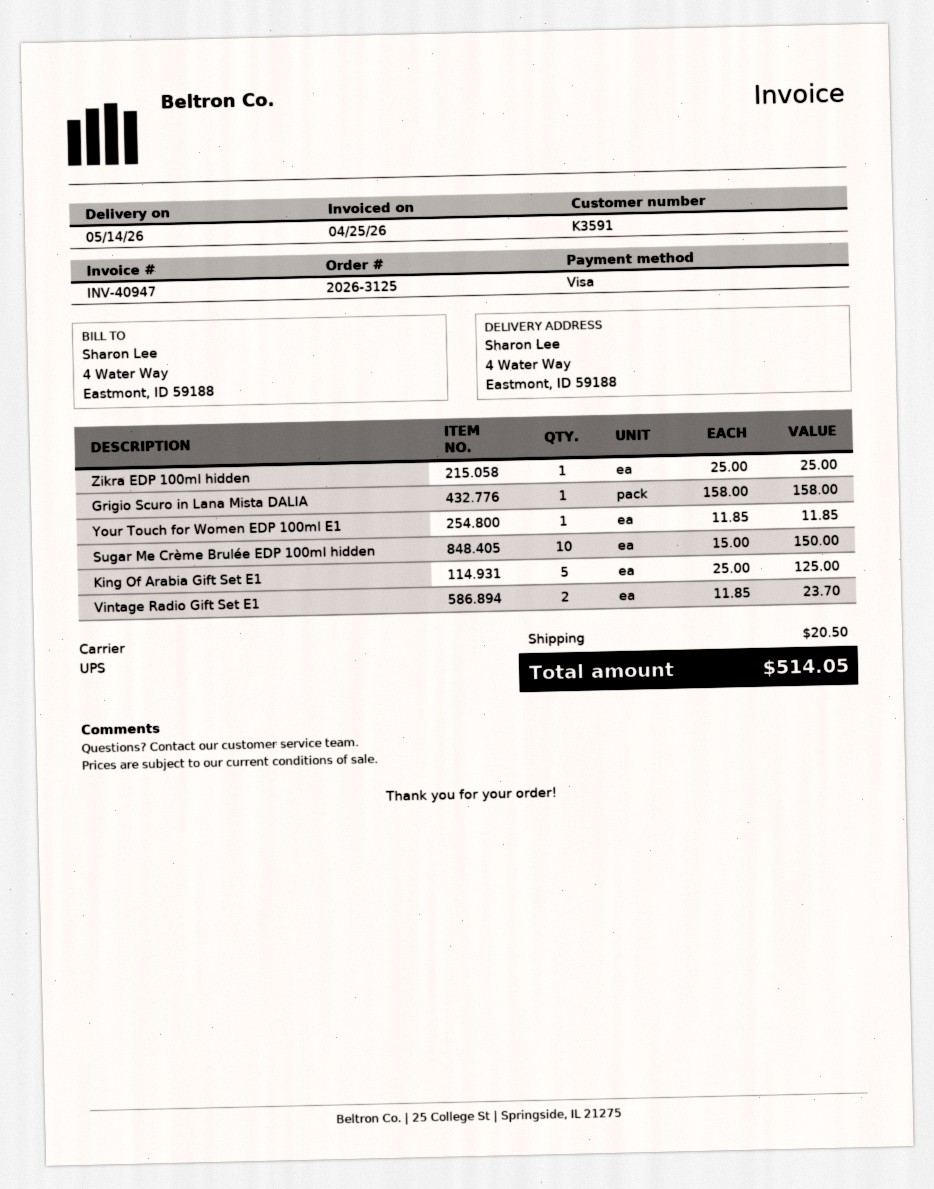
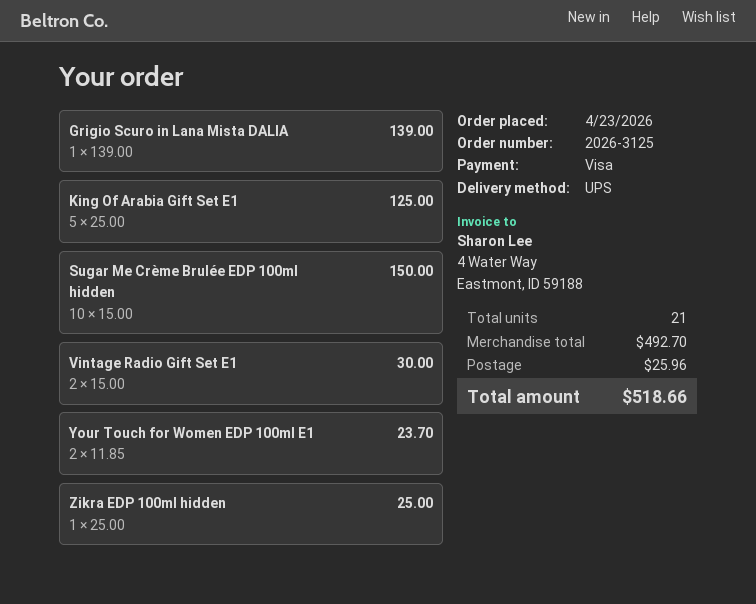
Grigio Scuro in Lana Mista DALIA: 1 x 158.00 = 158.00 -> 1 x 139.00 = 139.00
Your Touch for Women EDP 100ml E1: 1 x 11.85 = 11.85 -> 2 x 11.85 = 23.70
Vintage Radio Gift Set E1: 2 x 11.85 = 23.70 -> 2 x 15.00 = 30.00
shipping: 20.50 -> 25.96
total: 514.05 -> 518.66

